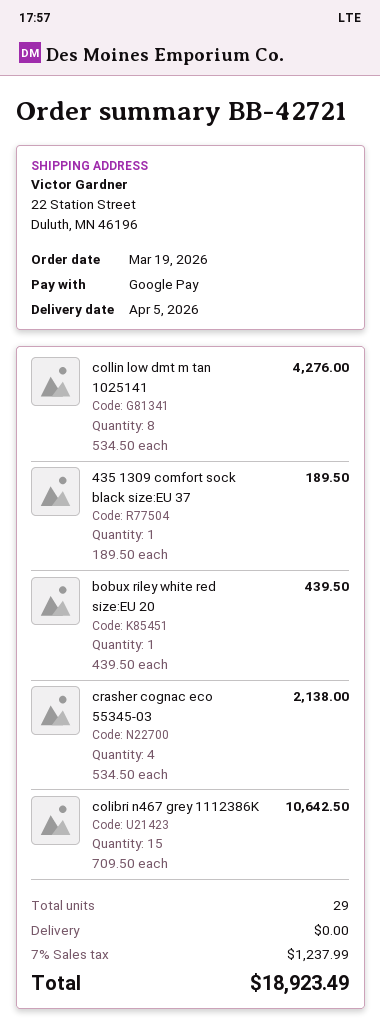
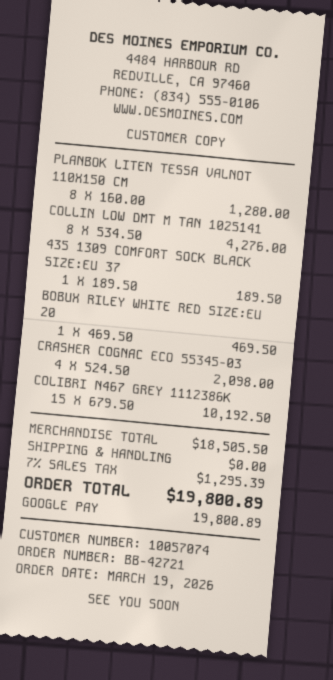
bobux riley white red size:EU 20: 1 x 439.50 = 439.50 -> 1 x 469.50 = 469.50
crasher cognac eco 55345-03: 4 x 534.50 = 2138.00 -> 4 x 524.50 = 2098.00
colibri n467 grey 1112386K: 15 x 709.50 = 10642.50 -> 15 x 679.50 = 10192.50
PLANBOK LITEN TESSA VALNOT 110X150 CM: none -> 8 x 160.00 = 1280.00
tax: 7% = 1237.99 -> 7% = 1295.39
total: 18923.49 -> 19800.89

